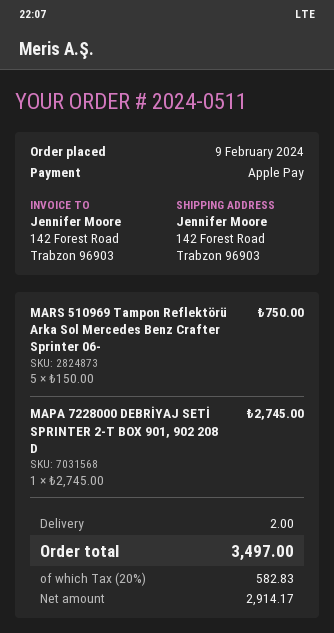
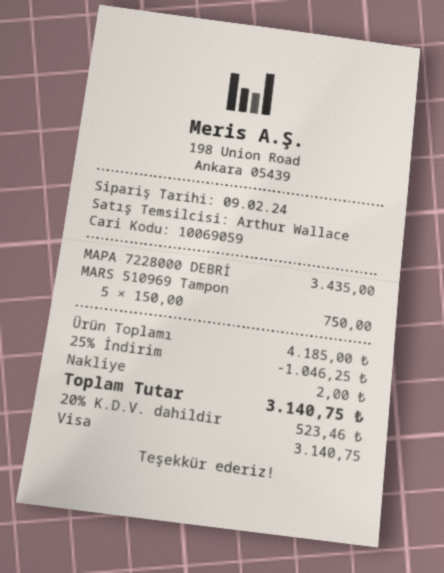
payment method: Apple Pay -> Visa
MAPA 7228000 DEBRİYAJ SETİ SPRINTER 2-T BOX 901, 902 208 D: 1 x 2745.00 = 2745.00 -> 1 x 3435.00 = 3435.00
discount: none -> 25% = 1046.25
tax: 20% = 582.83 -> 20% = 523.46
total: 3497.00 -> 3140.75

